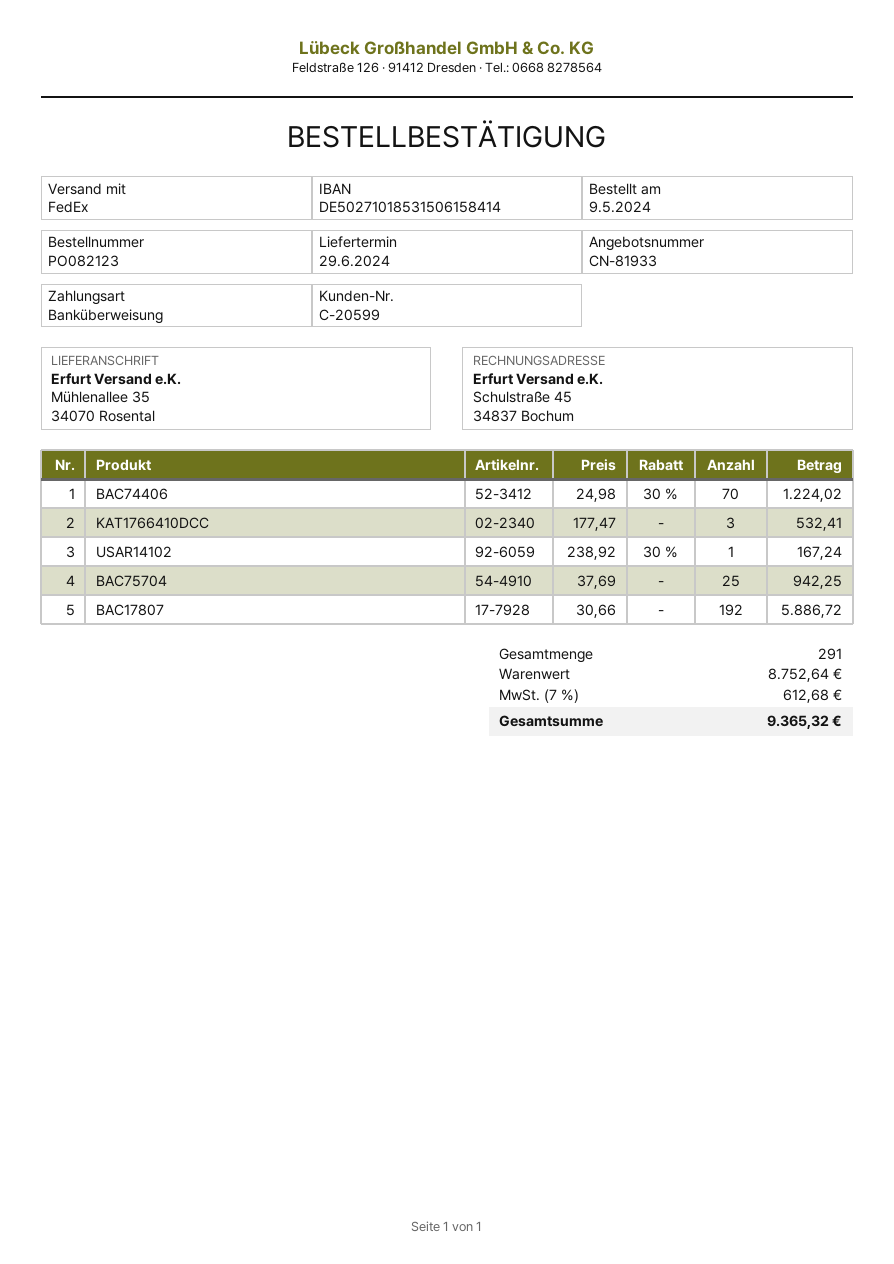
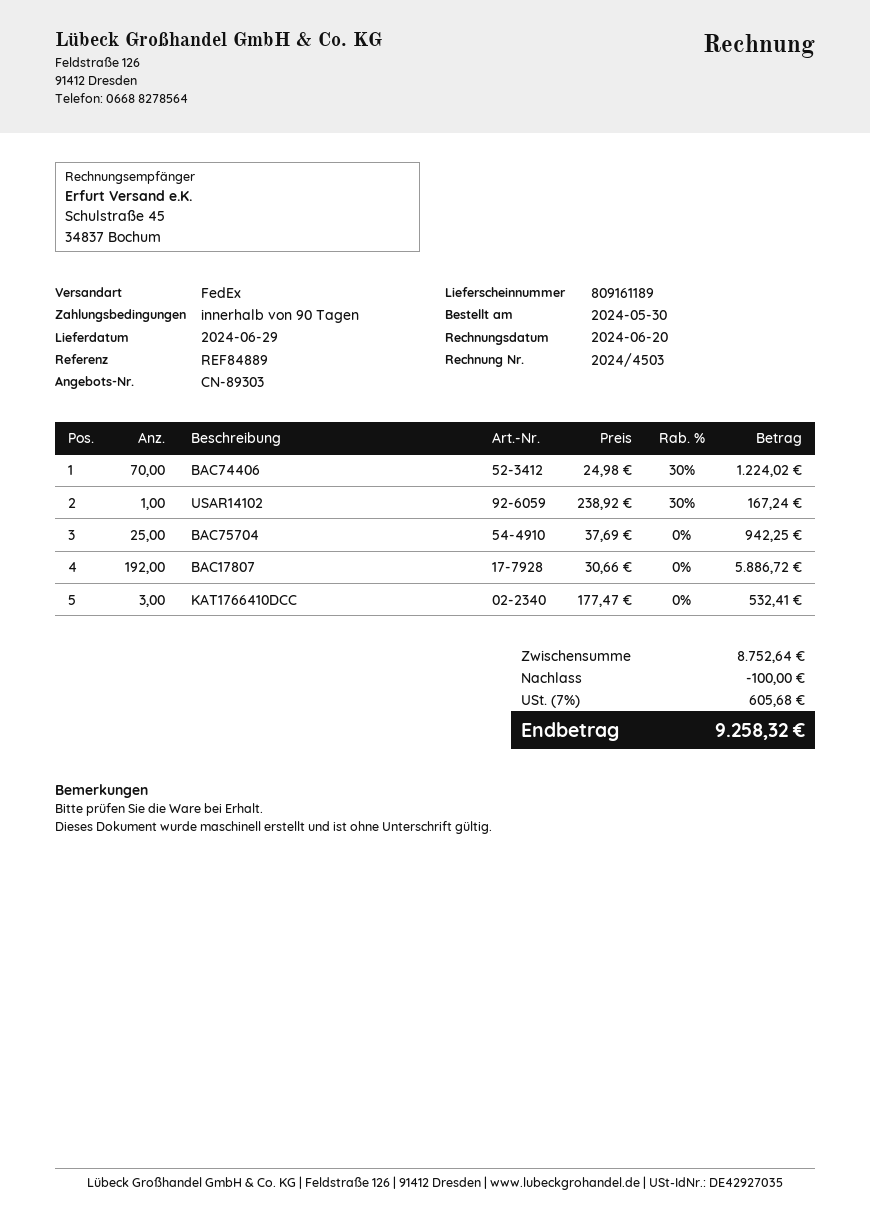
quote number: CN-81933 -> CN-89303
order date: 2024-05-09 -> 2024-05-30
discount: none -> 100.00
tax: 7% = 612.68 -> 7% = 605.68
total: 9365.32 -> 9258.32

